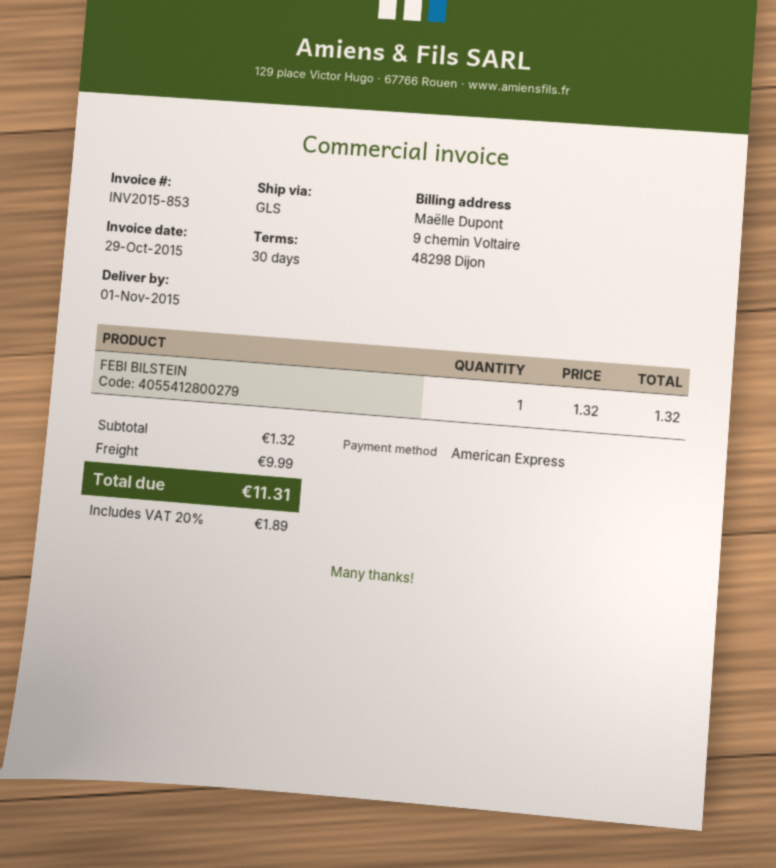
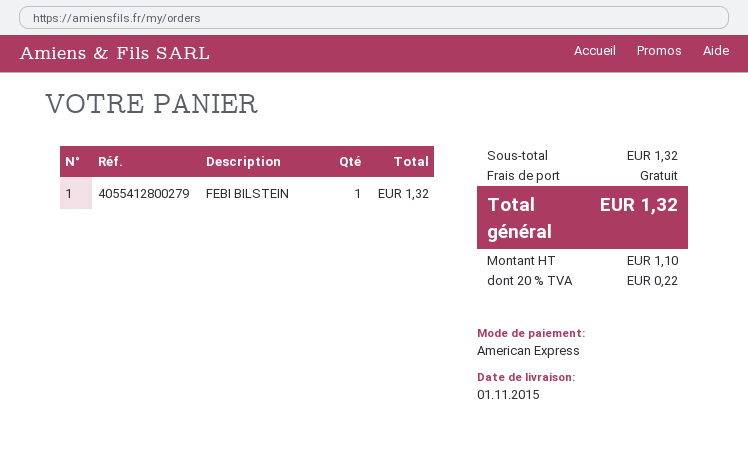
shipping: 9.99 -> 0.00
tax: 20% = 1.89 -> 20% = 0.22
total: 11.31 -> 1.32

